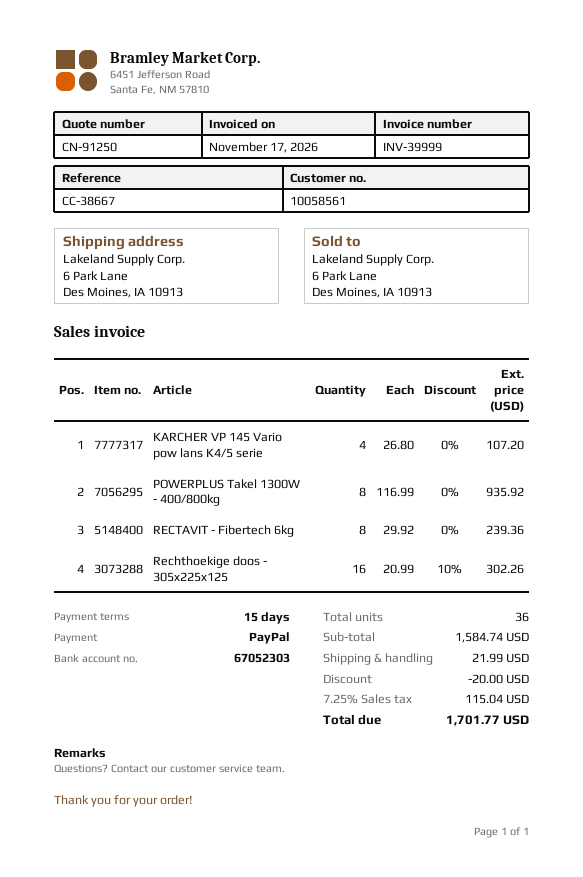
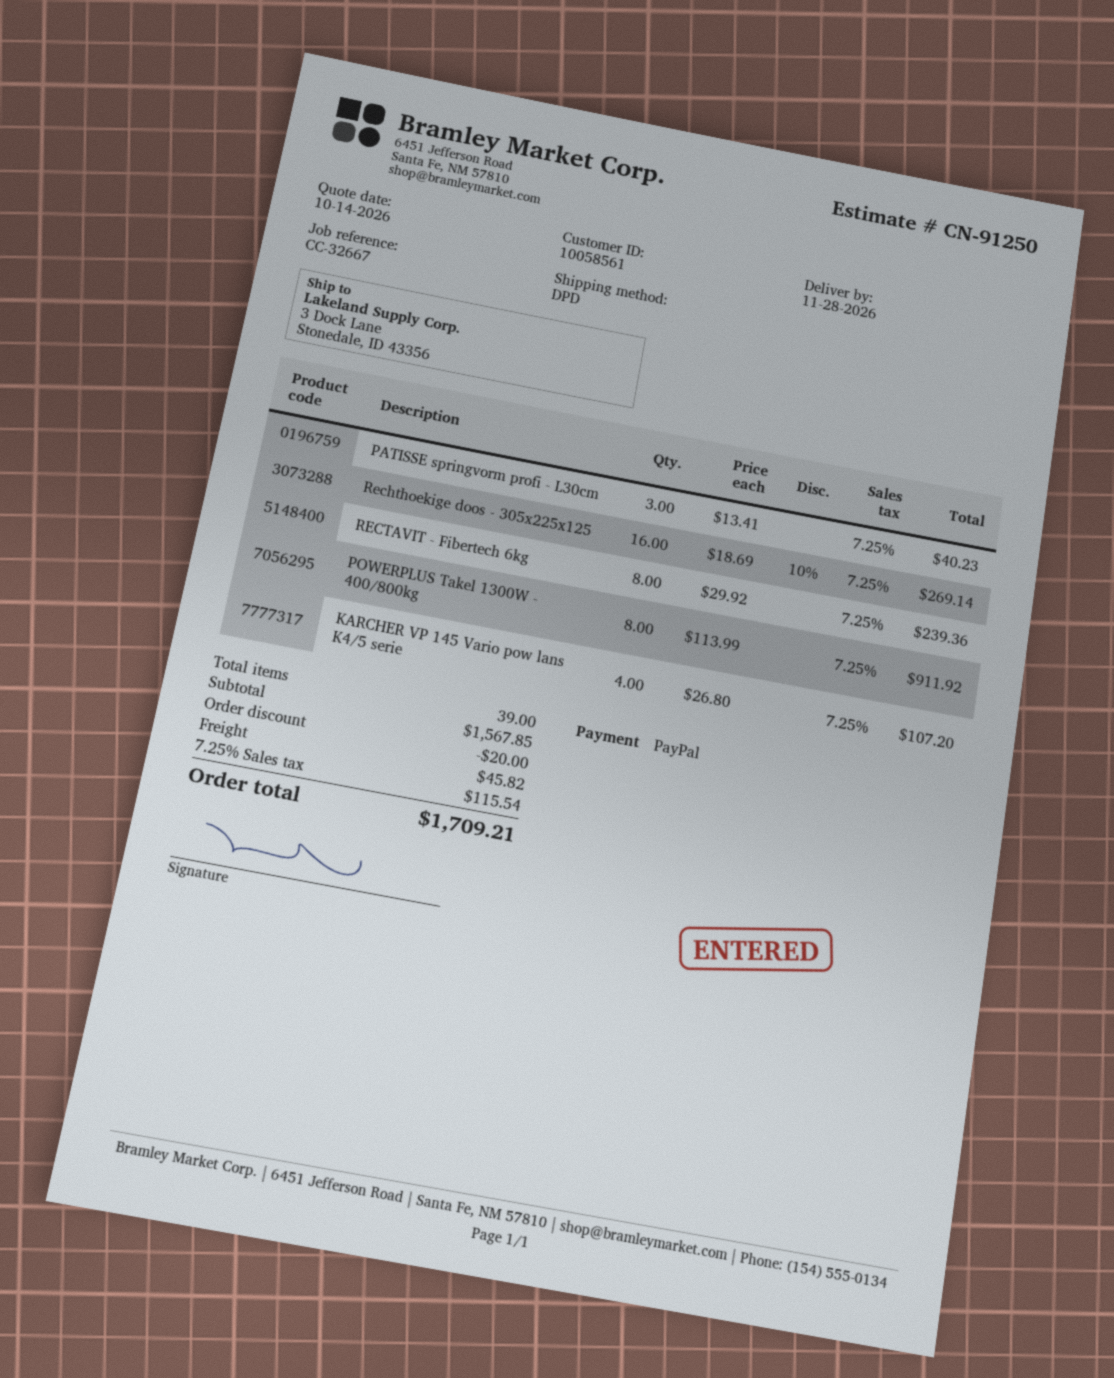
reference: CC-38667 -> CC-32667
ship to: 6 Park Lane, Des Moines, IA 10913 -> 3 Dock Lane, Stonedale, ID 43356
POWERPLUS Takel 1300W - 400/800kg: 8 x 116.99 = 935.92 -> 8 x 113.99 = 911.92
Rechthoekige doos - 305x225x125: 16 x 20.99 - 10% = 302.26 -> 16 x 18.69 - 10% = 269.14
PATISSE springvorm profi - L30cm: none -> 3 x 13.41 = 40.23
total quantity: 36 -> 39
subtotal: 1584.74 -> 1567.85
shipping: 21.99 -> 45.82
tax: 7.25% = 115.04 -> 7.25% = 115.54
total: 1701.77 -> 1709.21

